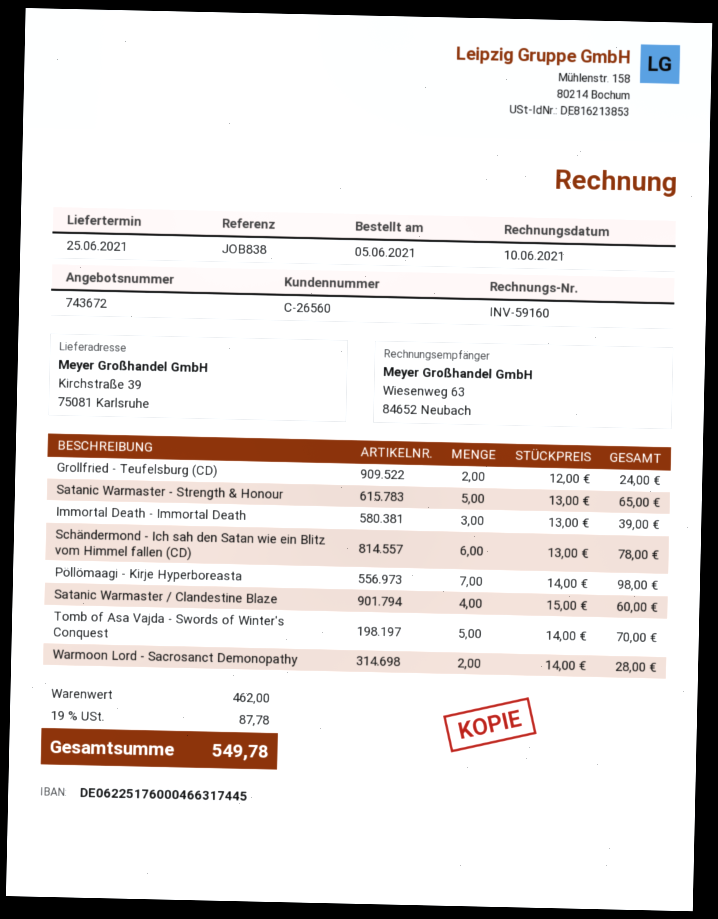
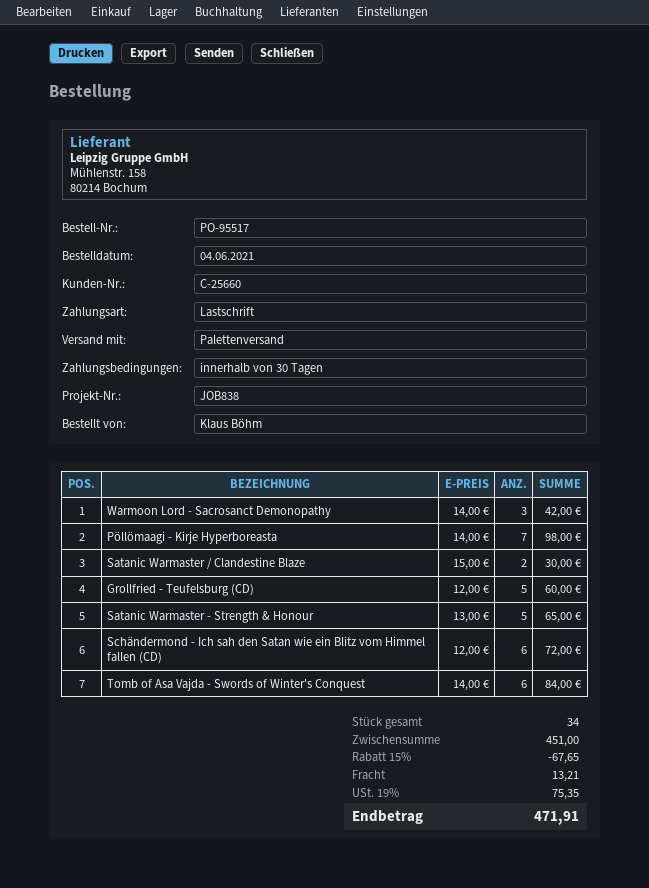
order date: 2021-06-05 -> 2021-06-04
customer number: C-26560 -> C-25660
Grollfried - Teufelsburg (CD): 2 x 12.00 = 24.00 -> 5 x 12.00 = 60.00
Immortal Death - Immortal Death: 3 x 13.00 = 39.00 -> none
Schändermond - Ich sah den Satan wie ein Blitz vom Himmel fallen (CD): 6 x 13.00 = 78.00 -> 6 x 12.00 = 72.00
Satanic Warmaster / Clandestine Blaze: 4 x 15.00 = 60.00 -> 2 x 15.00 = 30.00
Tomb of Asa Vajda - Swords of Winter's Conquest: 5 x 14.00 = 70.00 -> 6 x 14.00 = 84.00
Warmoon Lord - Sacrosanct Demonopathy: 2 x 14.00 = 28.00 -> 3 x 14.00 = 42.00
subtotal: 462.00 -> 451.00
discount: none -> 15% = 67.65
shipping: none -> 13.21
tax: 19% = 87.78 -> 19% = 75.35
total: 549.78 -> 471.91

